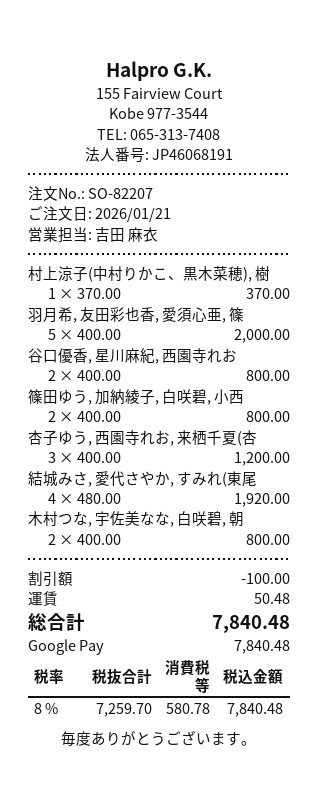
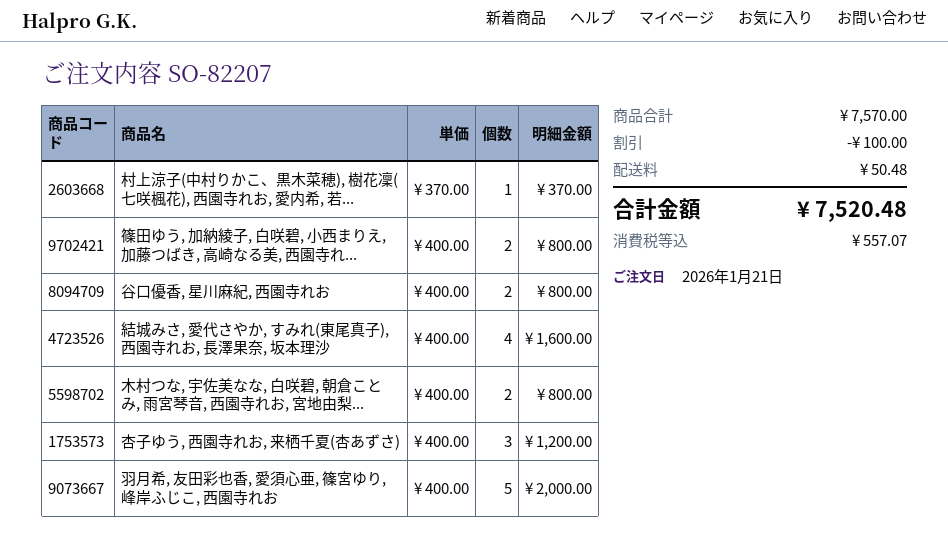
結城みさ, 愛代さやか, すみれ(東尾: 4 x 480.00 = 1920.00 -> 4 x 400.00 = 1600.00
tax: 580.78 -> 557.07
total: 7840.48 -> 7520.48

